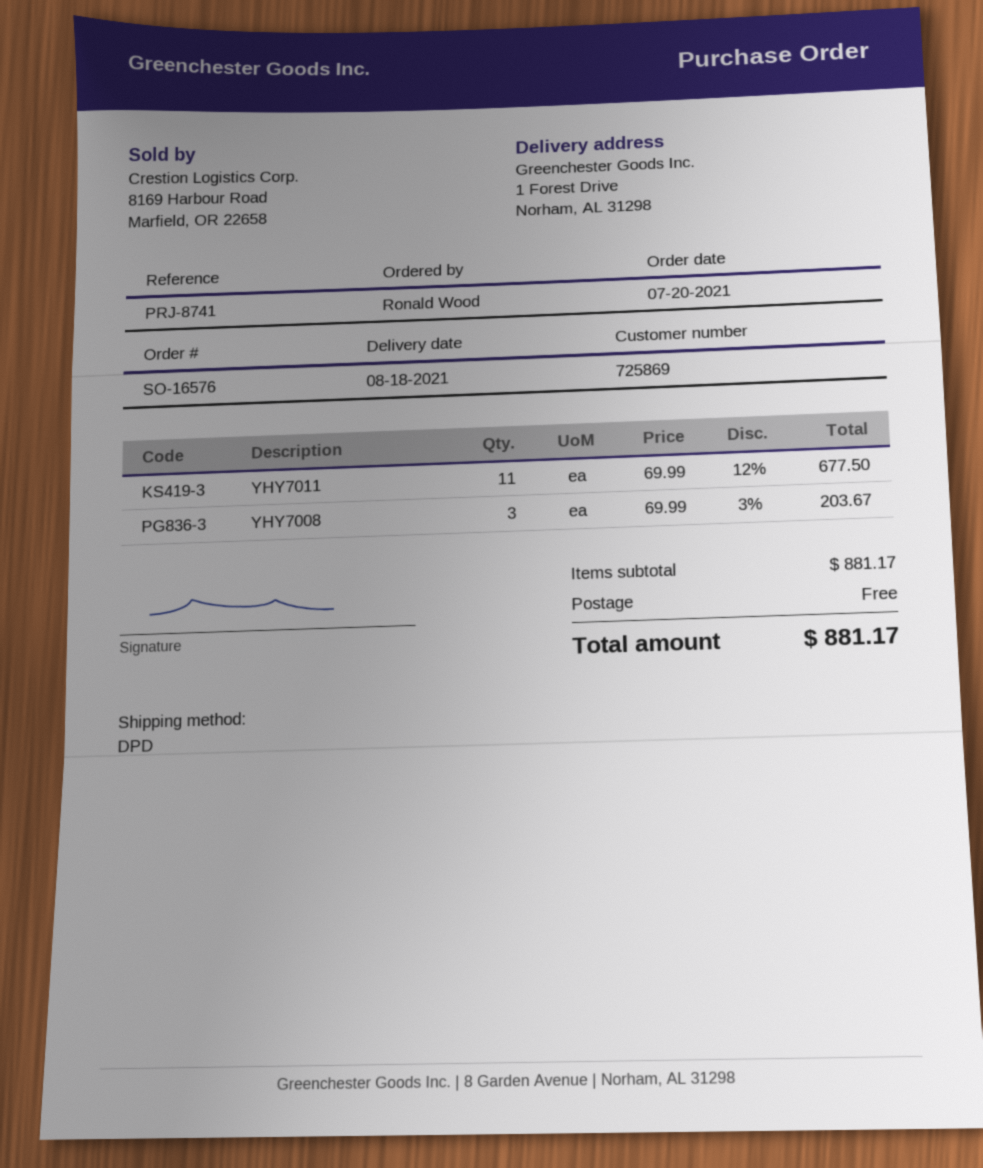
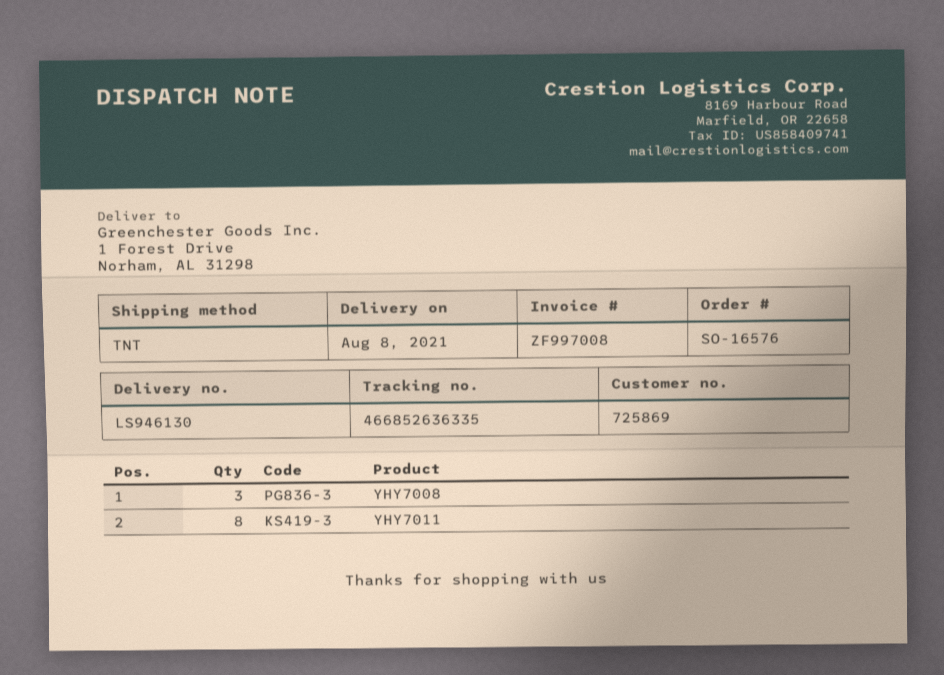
delivery date: 2021-08-18 -> 2021-08-08
shipping method: DPD -> TNT
YHY7011: 11 -> 8

